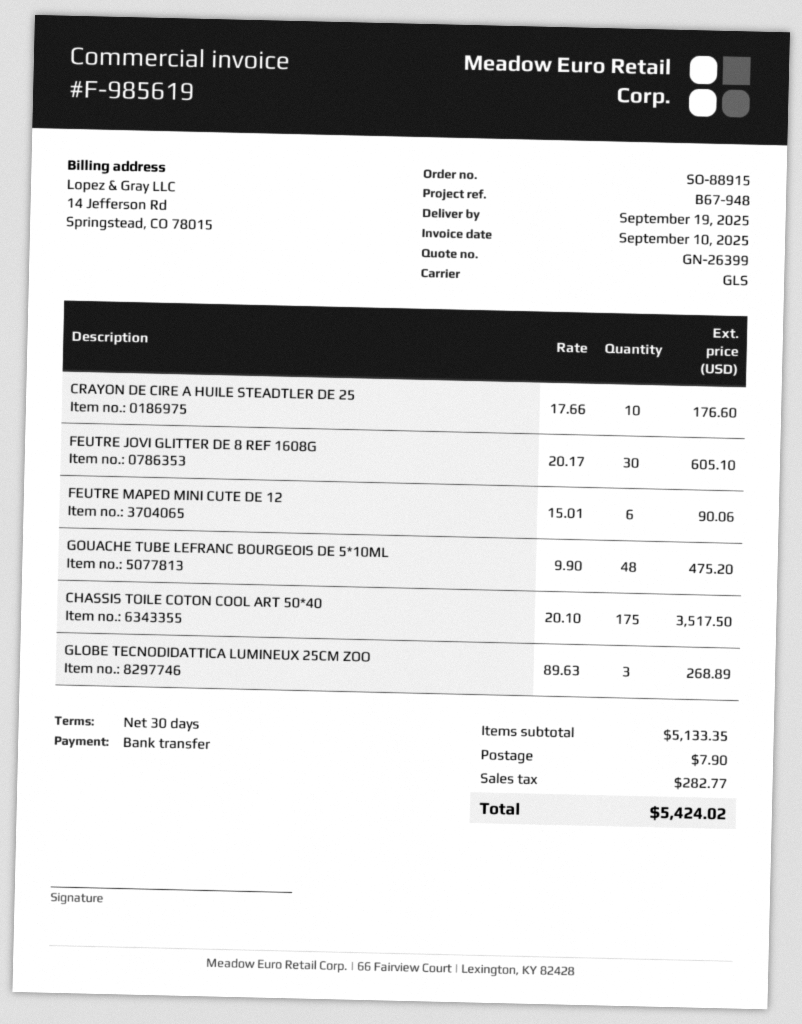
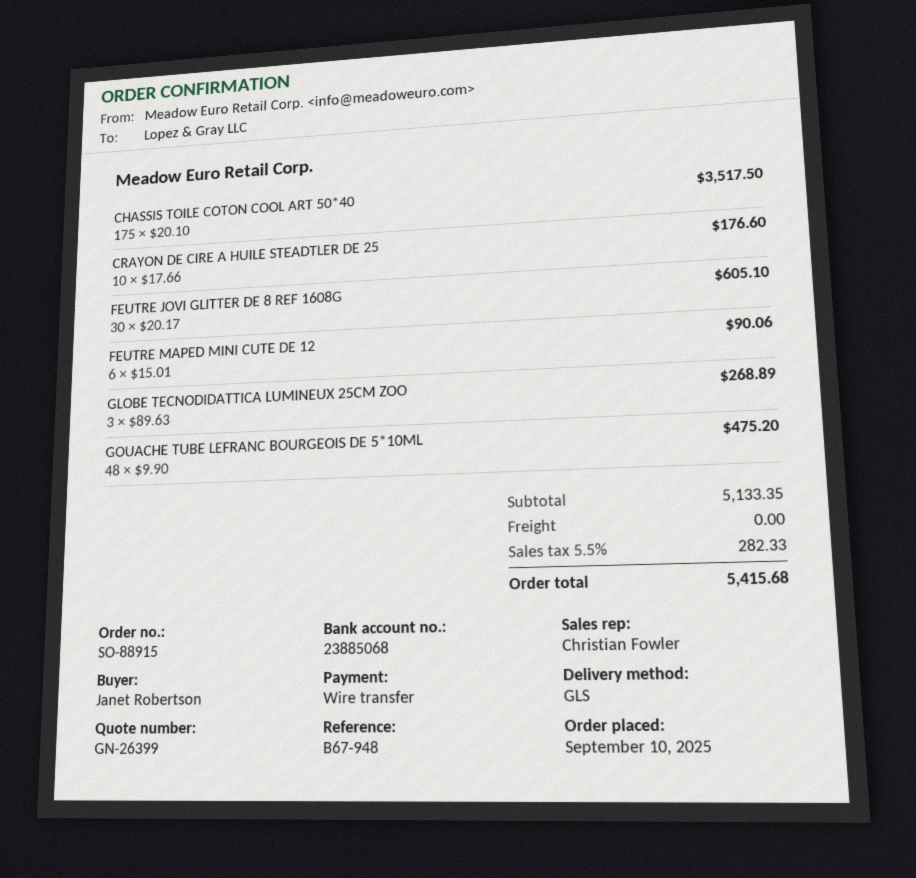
shipping: 7.90 -> 0.00
tax: 282.77 -> 282.33
total: 5424.02 -> 5415.68

